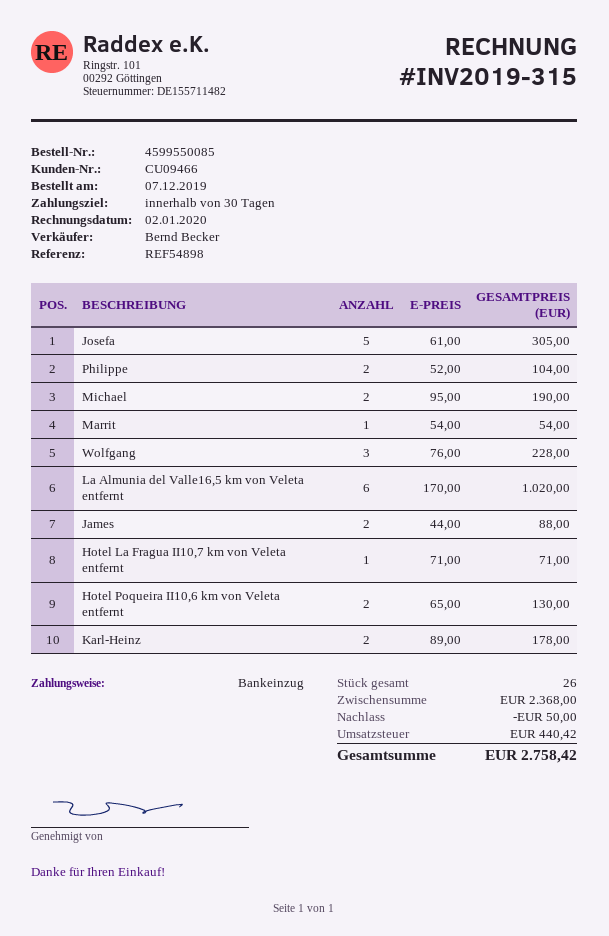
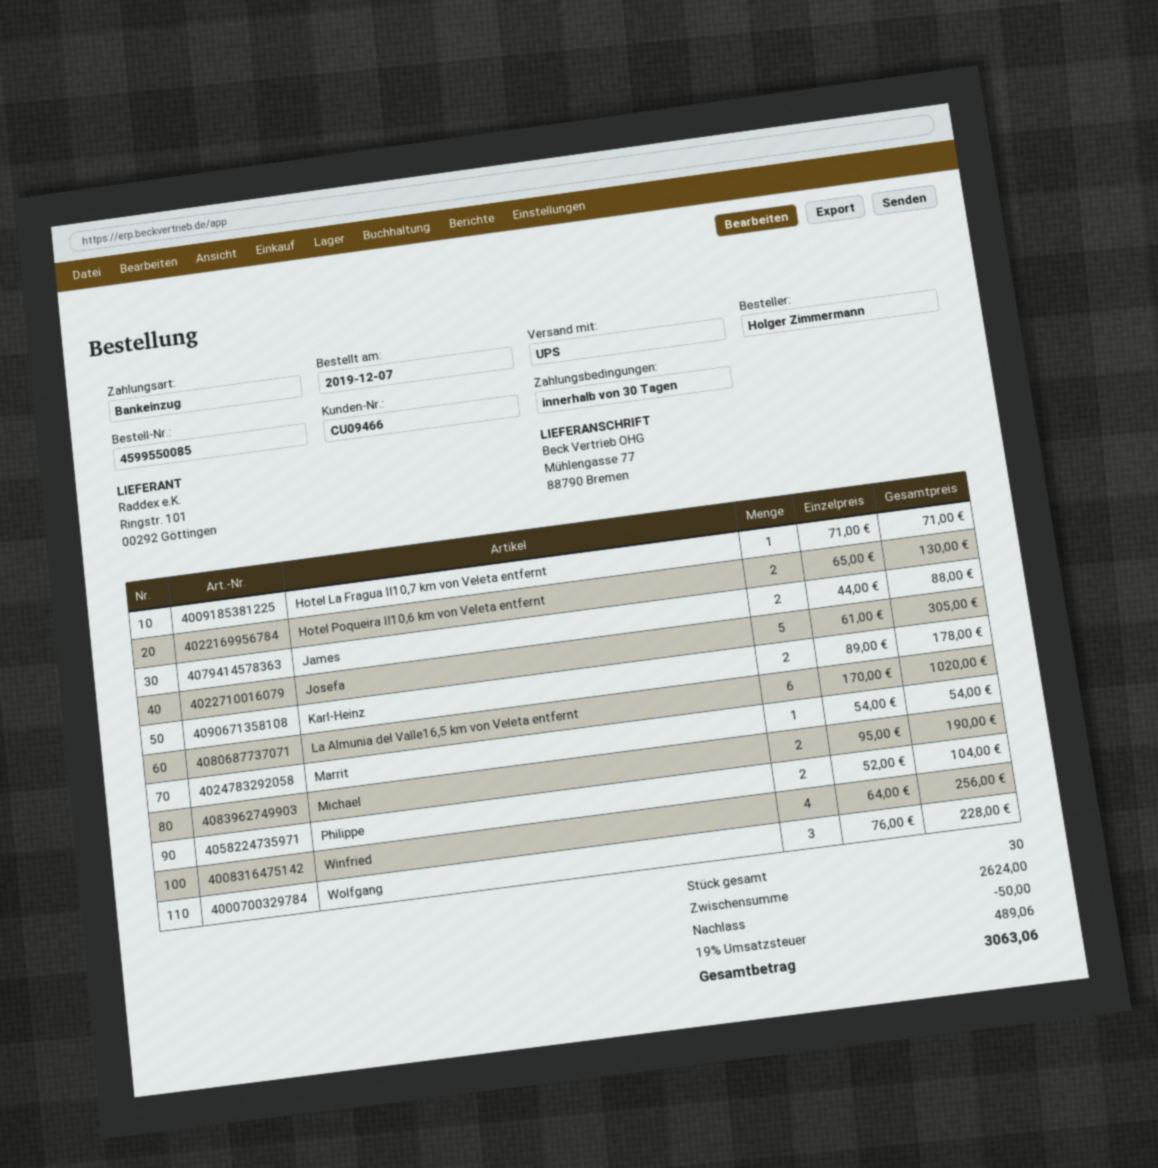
Winfried: none -> 4 x 64.00 = 256.00
total quantity: 26 -> 30
subtotal: 2368.00 -> 2624.00
tax: 440.42 -> 489.06
total: 2758.42 -> 3063.06

